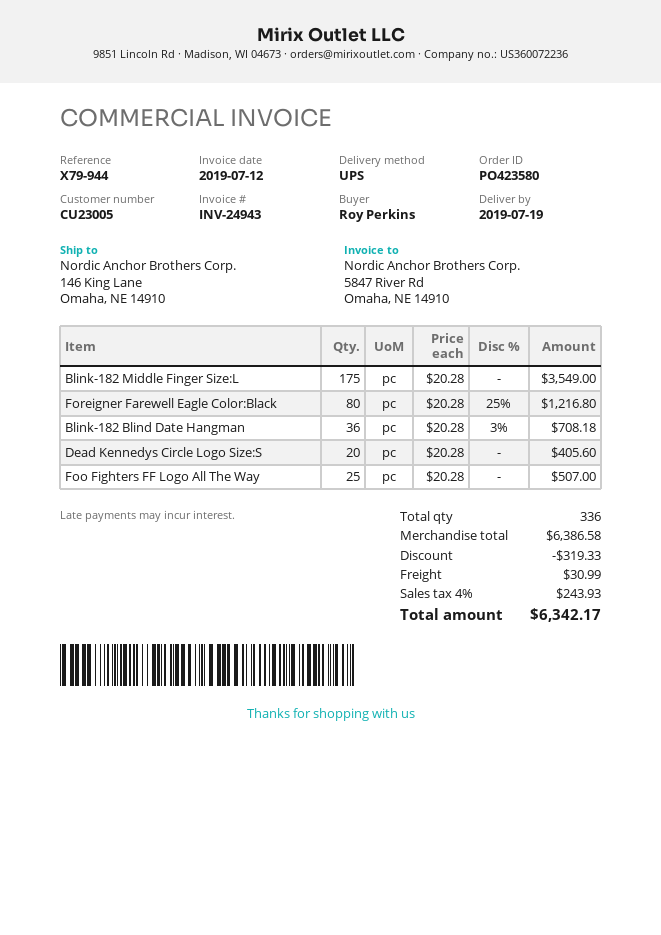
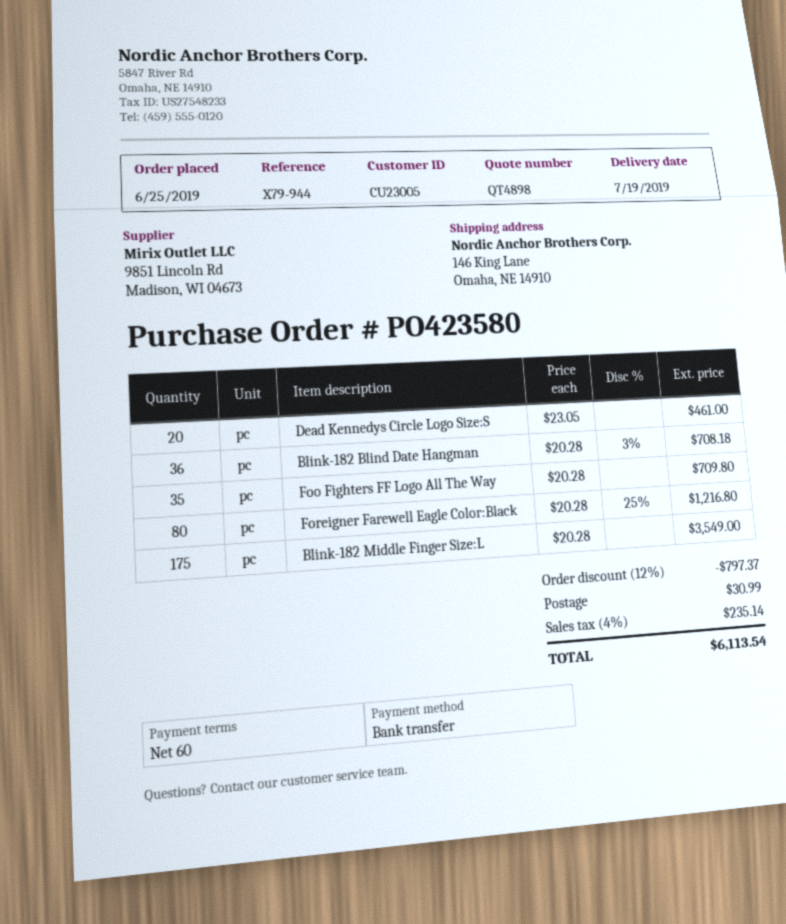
Dead Kennedys Circle Logo Size:S: 20 x 20.28 = 405.60 -> 20 x 23.05 = 461.00
Foo Fighters FF Logo All The Way: 25 x 20.28 = 507.00 -> 35 x 20.28 = 709.80
discount: 319.33 -> 797.37
tax: 4% = 243.93 -> 4% = 235.14
total: 6342.17 -> 6113.54

